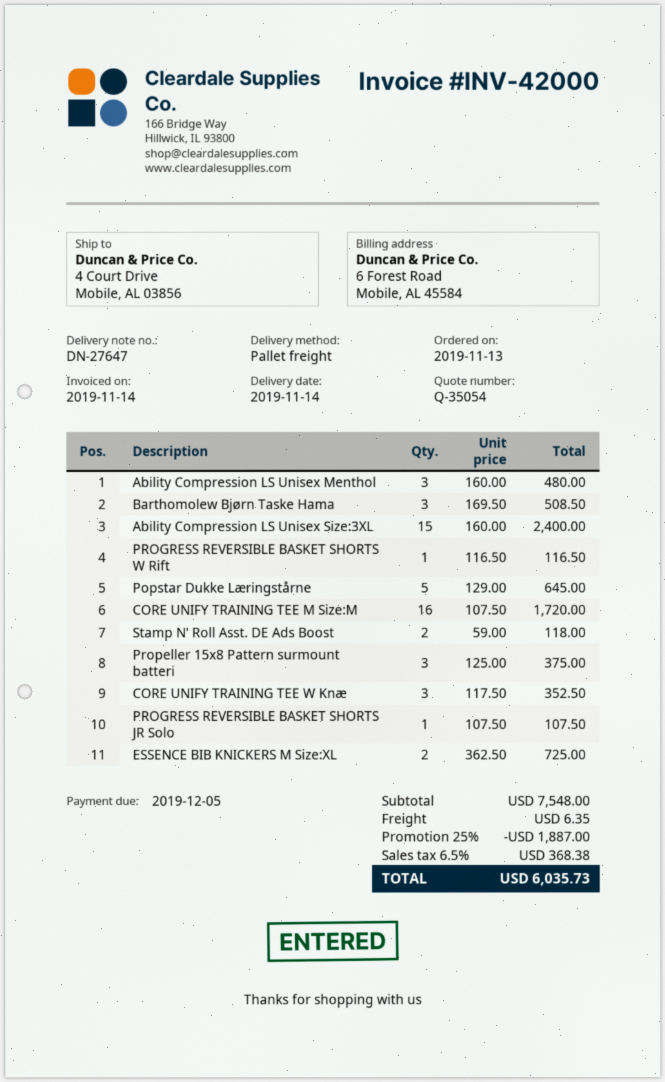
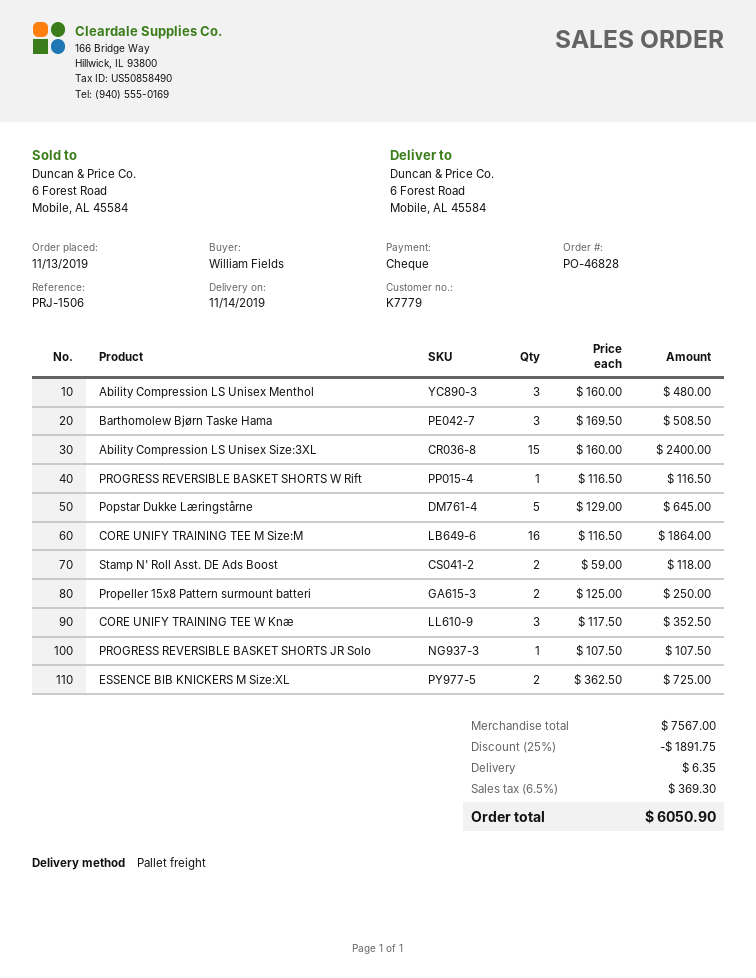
ship to: 4 Court Drive, Mobile, AL 03856 -> 6 Forest Road, Mobile, AL 45584
CORE UNIFY TRAINING TEE M Size:M: 16 x 107.50 = 1720.00 -> 16 x 116.50 = 1864.00
Propeller 15x8 Pattern surmount batteri: 3 x 125.00 = 375.00 -> 2 x 125.00 = 250.00
subtotal: 7548.00 -> 7567.00
discount: 25% = 1887.00 -> 25% = 1891.75
tax: 6.5% = 368.38 -> 6.5% = 369.30
total: 6035.73 -> 6050.90

